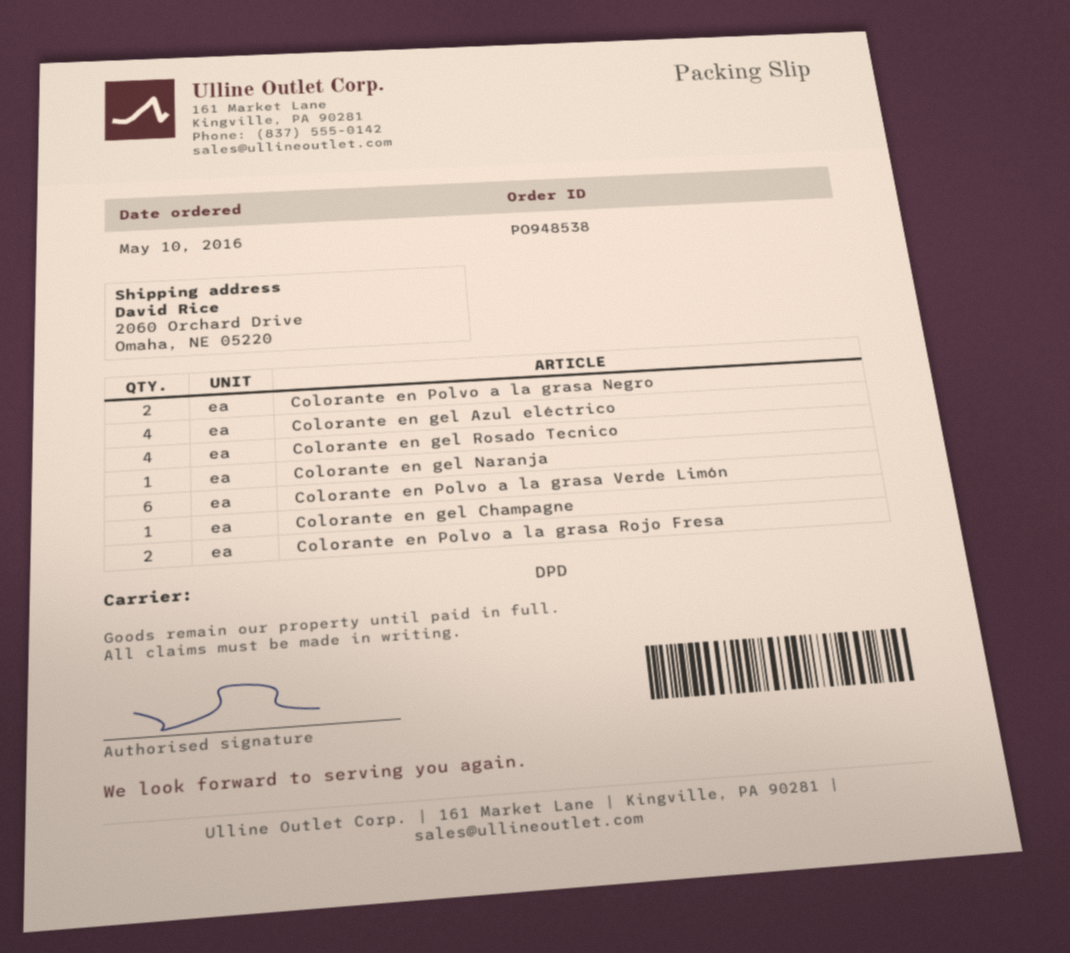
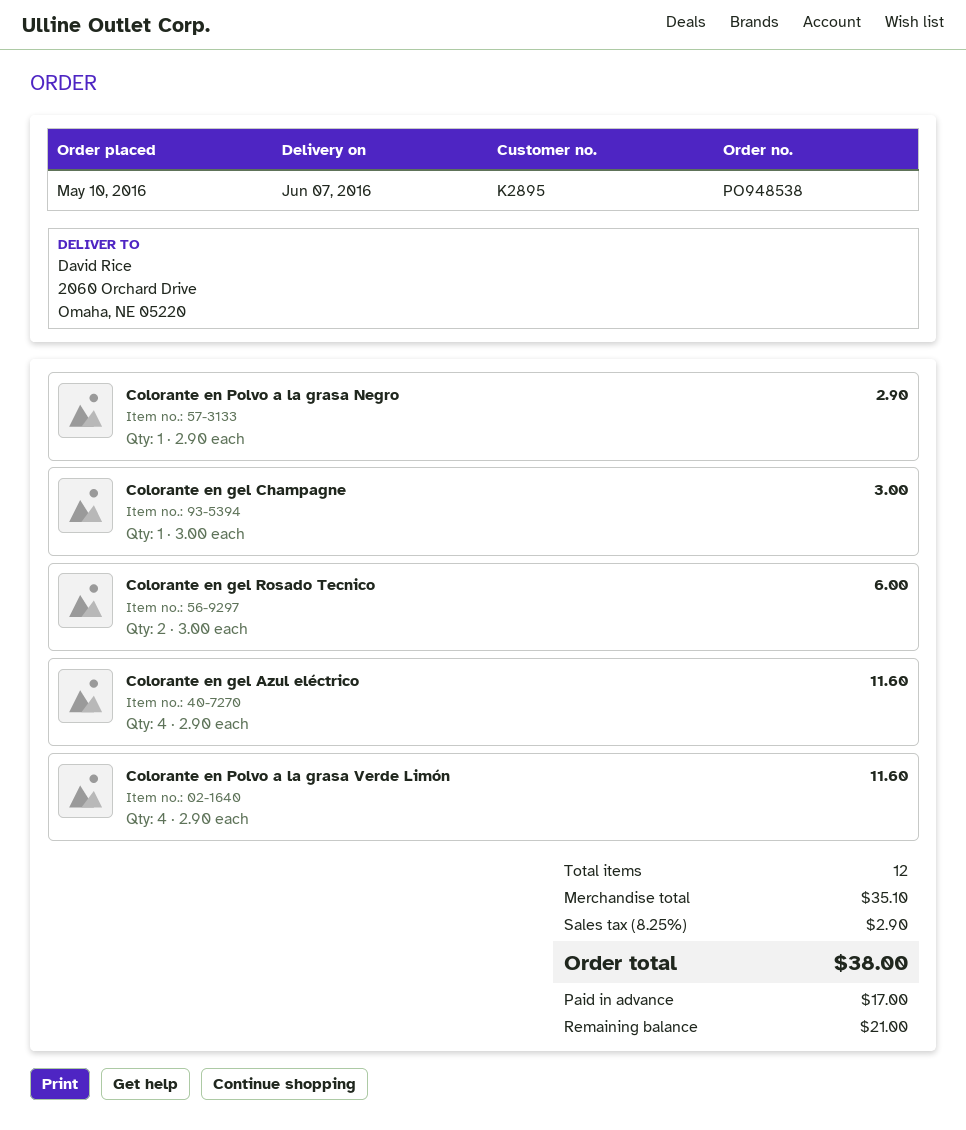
Colorante en Polvo a la grasa Negro: 2 -> 1
Colorante en gel Rosado Tecnico: 4 -> 2
Colorante en gel Naranja: 1 -> none
Colorante en Polvo a la grasa Verde Limón: 6 -> 4
Colorante en Polvo a la grasa Rojo Fresa: 2 -> none

